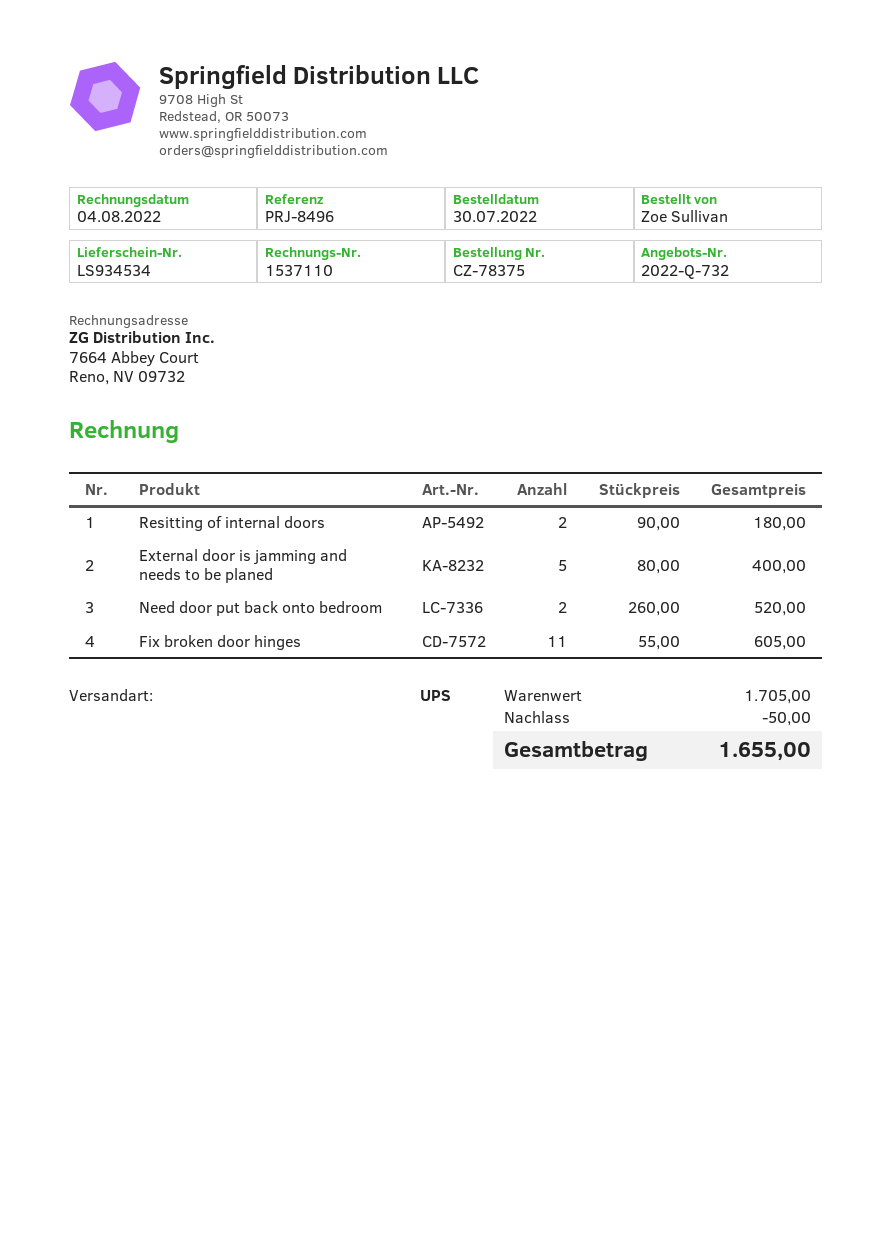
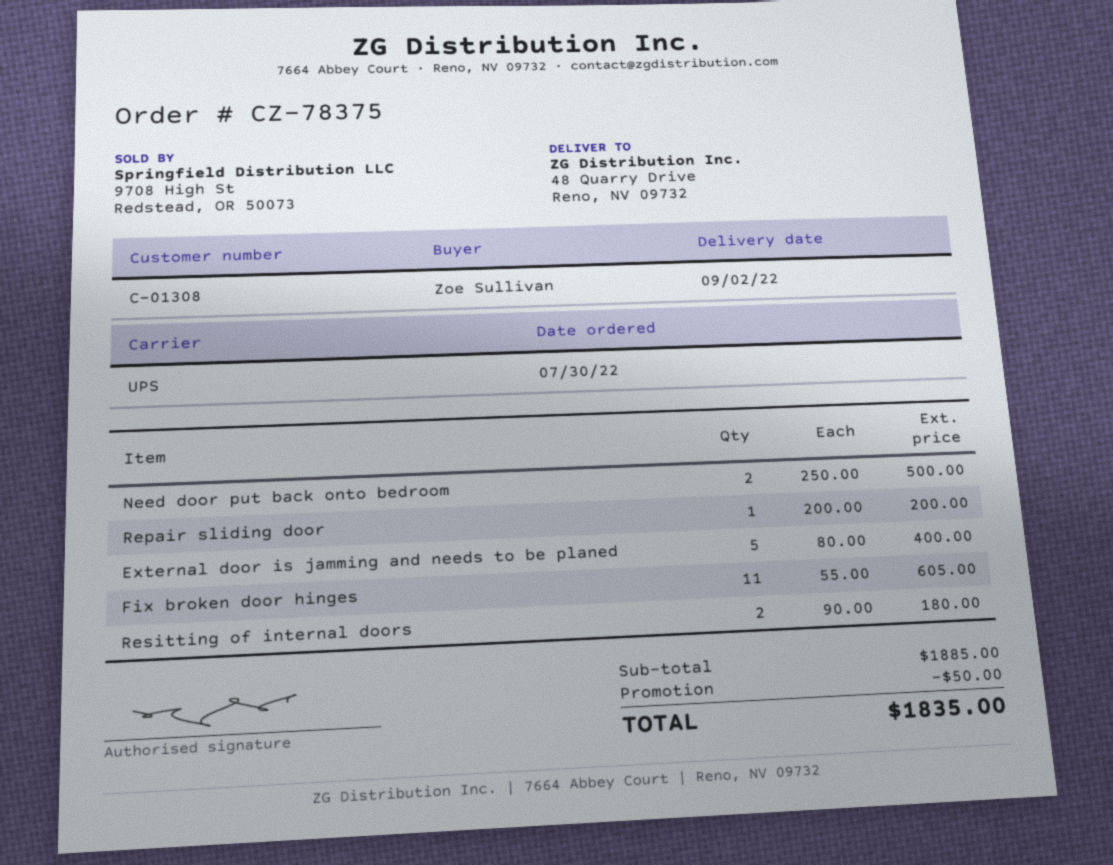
Need door put back onto bedroom: 2 x 260.00 = 520.00 -> 2 x 250.00 = 500.00
Repair sliding door: none -> 1 x 200.00 = 200.00
subtotal: 1705.00 -> 1885.00
total: 1655.00 -> 1835.00

